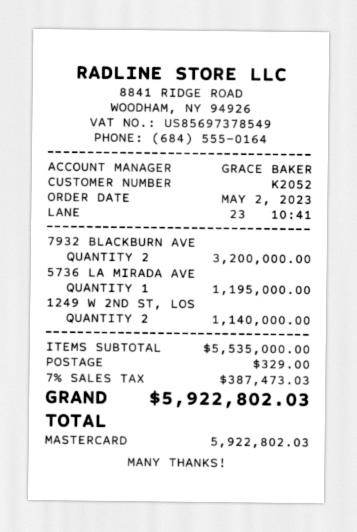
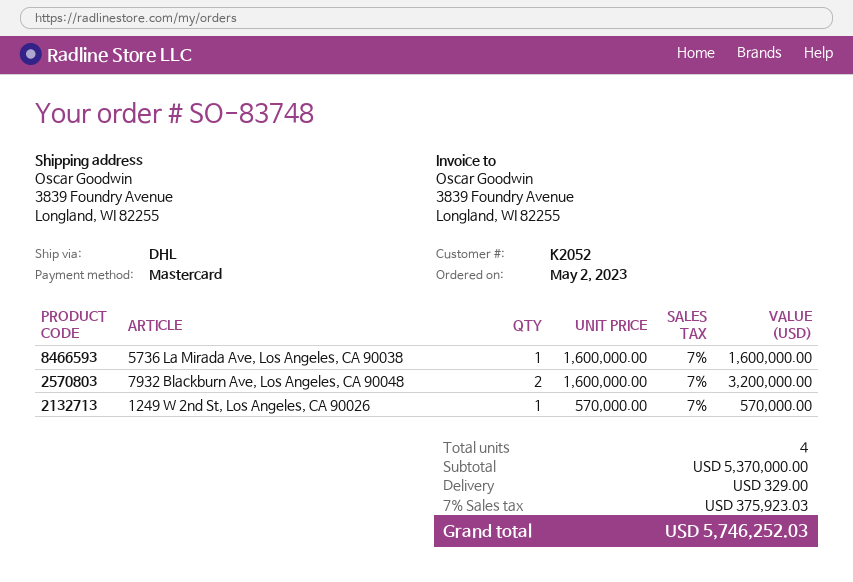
5736 LA MIRADA AVE: 1 for 1195000.00 -> 1 for 1600000.00
1249 W 2ND ST, LOS: 2 for 1140000.00 -> 1 for 570000.00
subtotal: 5535000.00 -> 5370000.00
tax: 7% = 387473.03 -> 7% = 375923.03
total: 5922802.03 -> 5746252.03

